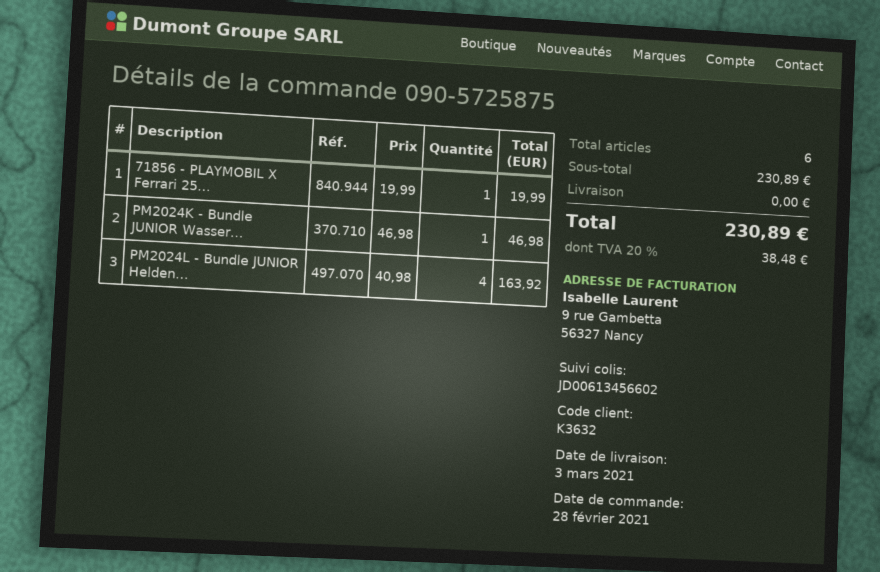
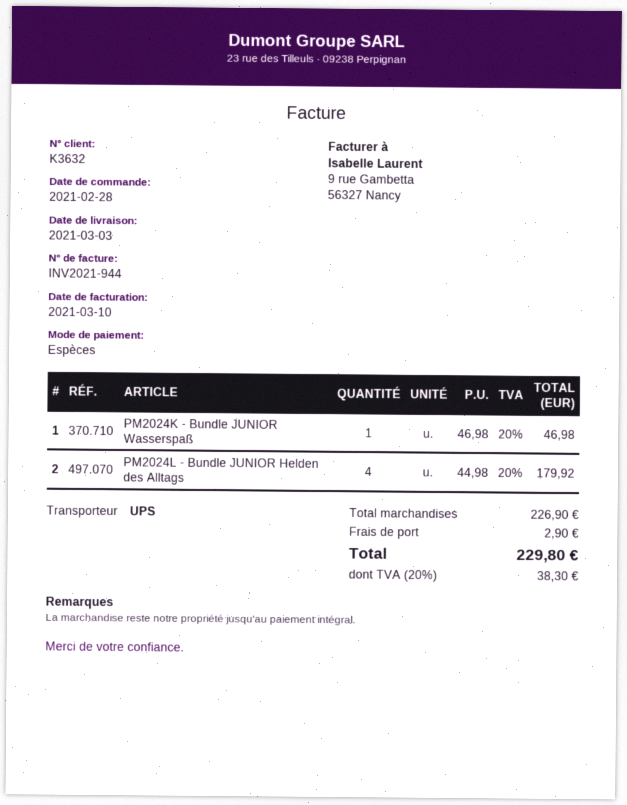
71856 - PLAYMOBIL X Ferrari 25...: 1 x 19.99 = 19.99 -> none
PM2024L - Bundle JUNIOR Helden...: 4 x 40.98 = 163.92 -> 4 x 44.98 = 179.92
subtotal: 230.89 -> 226.90
shipping: 0.00 -> 2.90
tax: 20% = 38.48 -> 20% = 38.30
total: 230.89 -> 229.80

